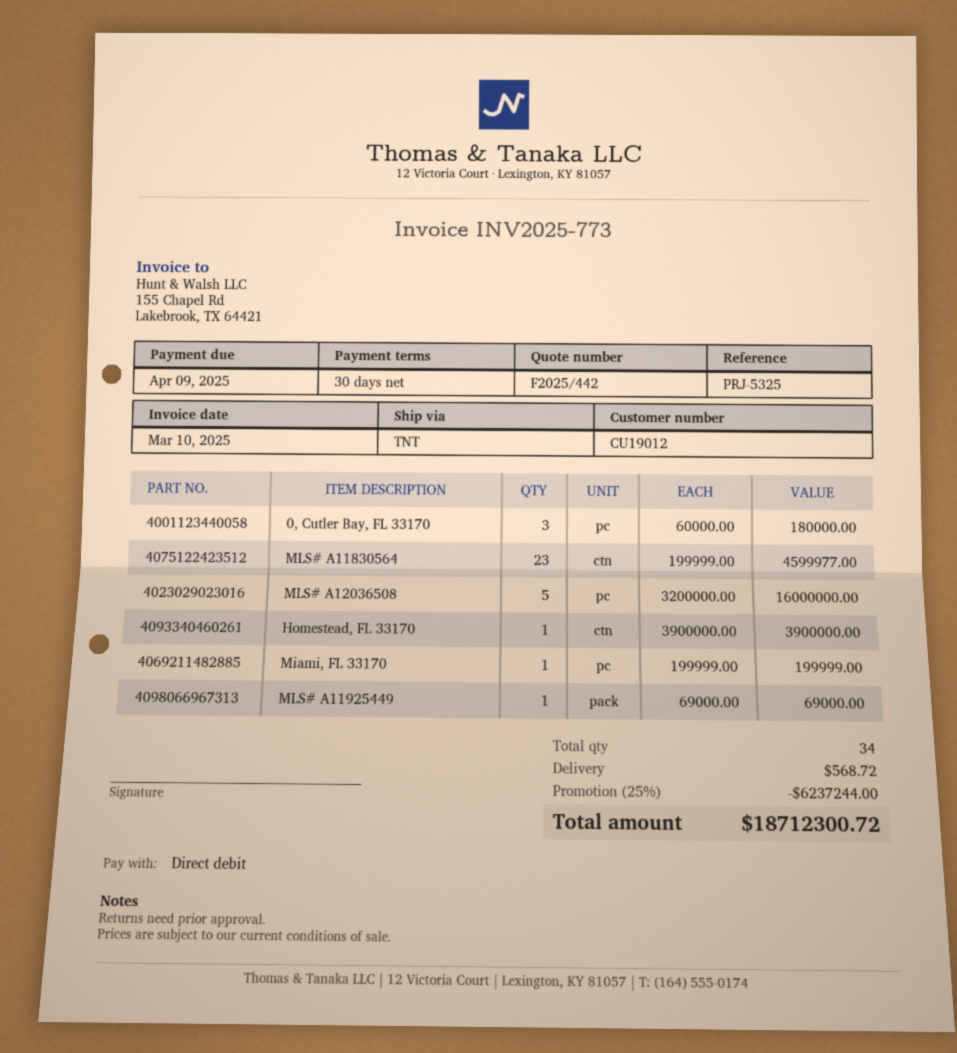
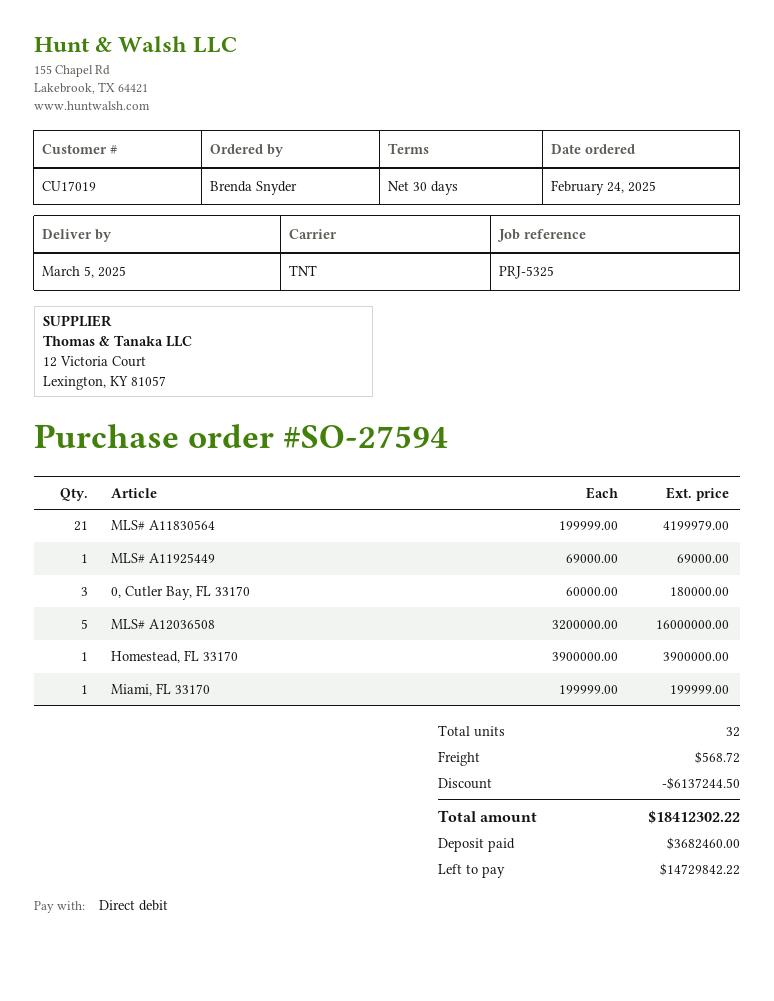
customer number: CU19012 -> CU17019
MLS# A11830564: 23 x 199999.00 = 4599977.00 -> 21 x 199999.00 = 4199979.00
total quantity: 34 -> 32
discount: 6237244.00 -> 6137244.50
total: 18712300.72 -> 18412302.22

